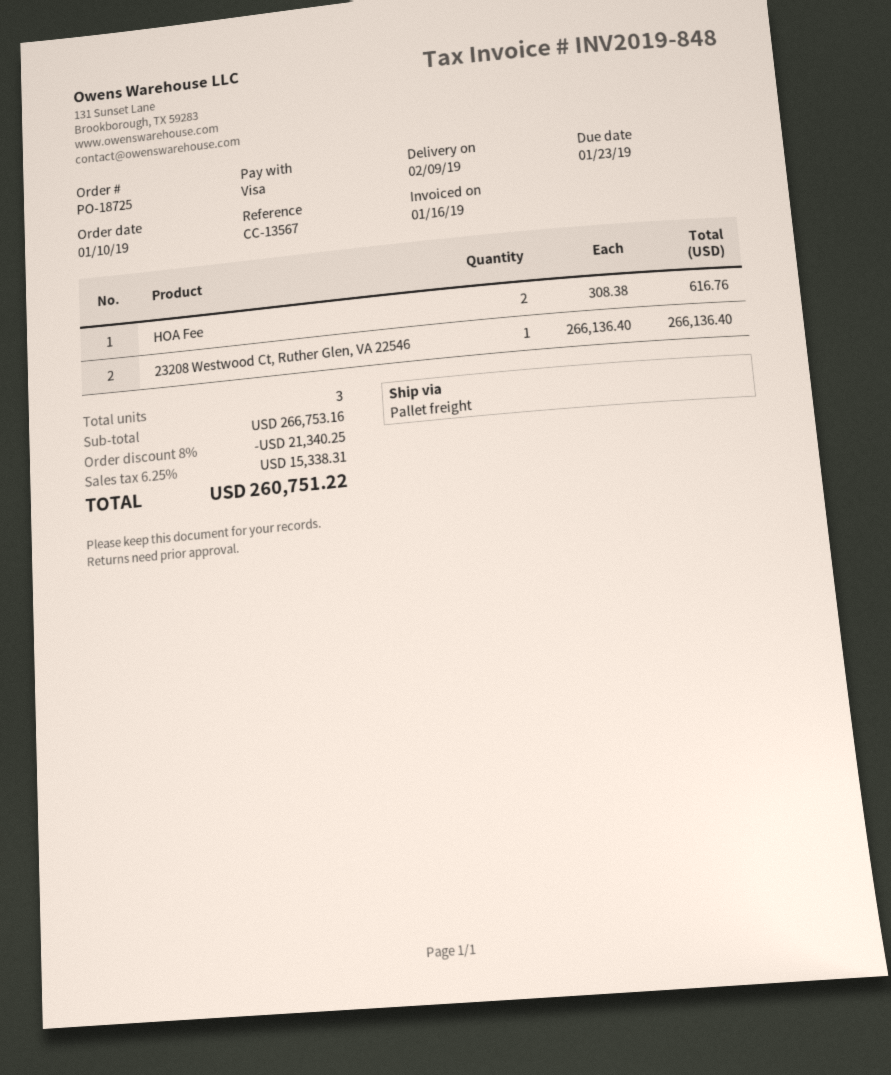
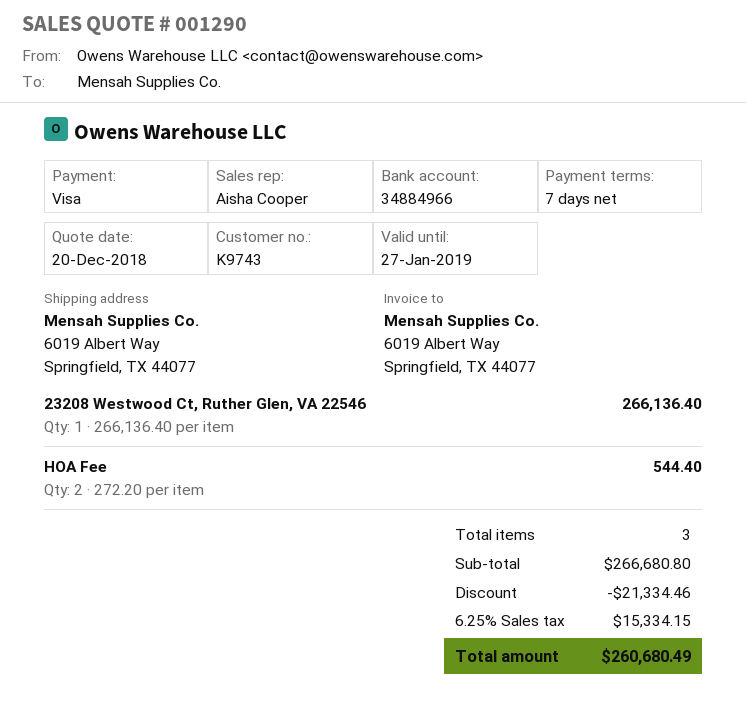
HOA Fee: 2 x 308.38 = 616.76 -> 2 x 272.20 = 544.40
subtotal: 266753.16 -> 266680.80
discount: 21340.25 -> 21334.46
tax: 6.25% = 15338.31 -> 6.25% = 15334.15
total: 260751.22 -> 260680.49

